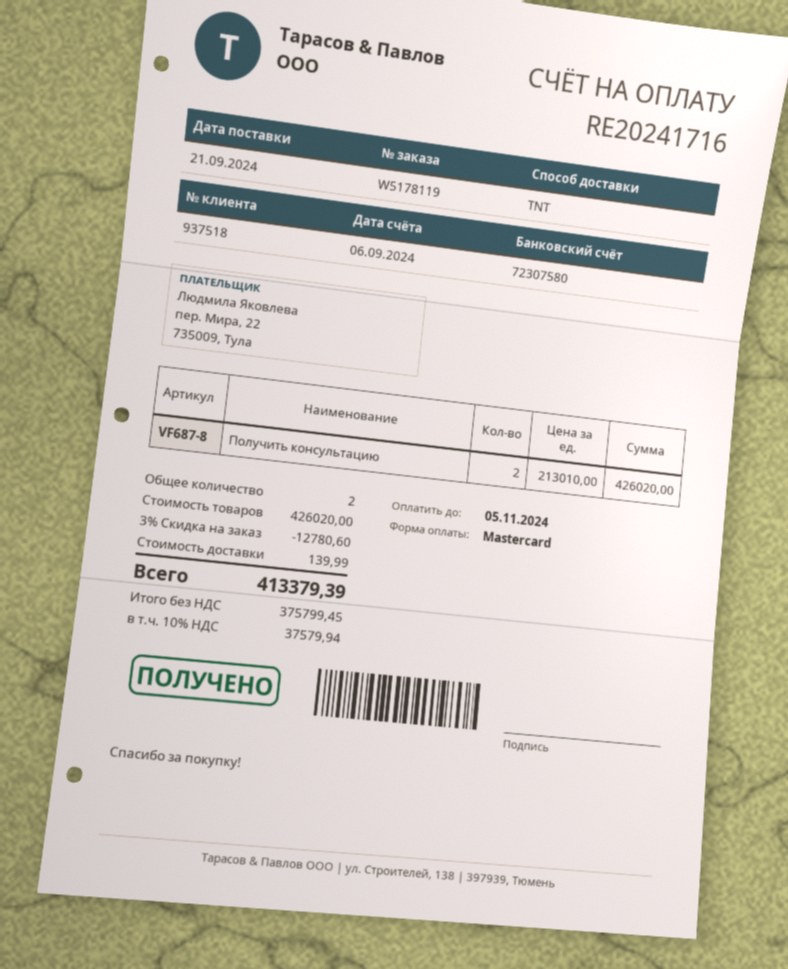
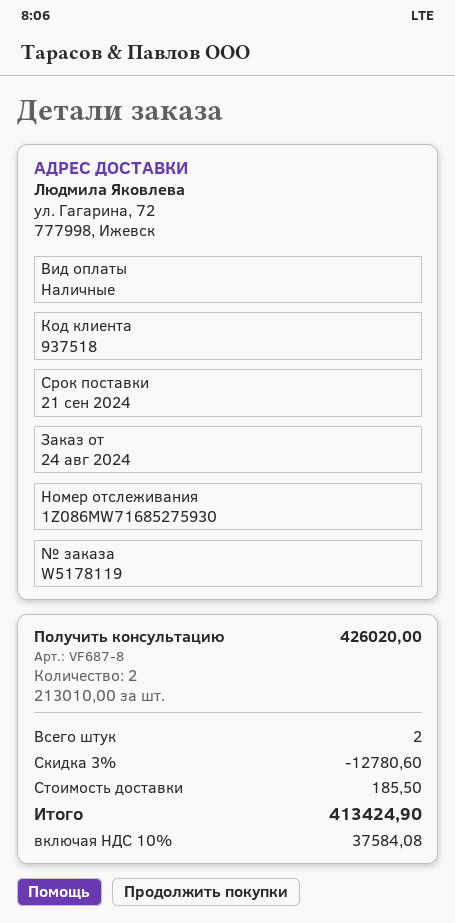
payment method: Mastercard -> cash
shipping: 139.99 -> 185.50
tax: 10% = 37579.94 -> 10% = 37584.08
total: 413379.39 -> 413424.90

